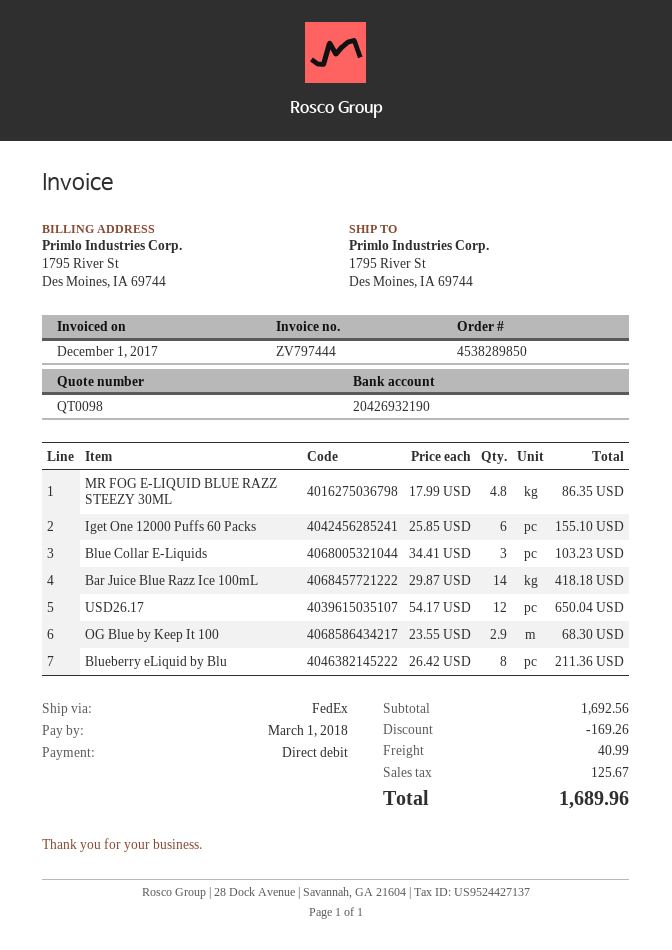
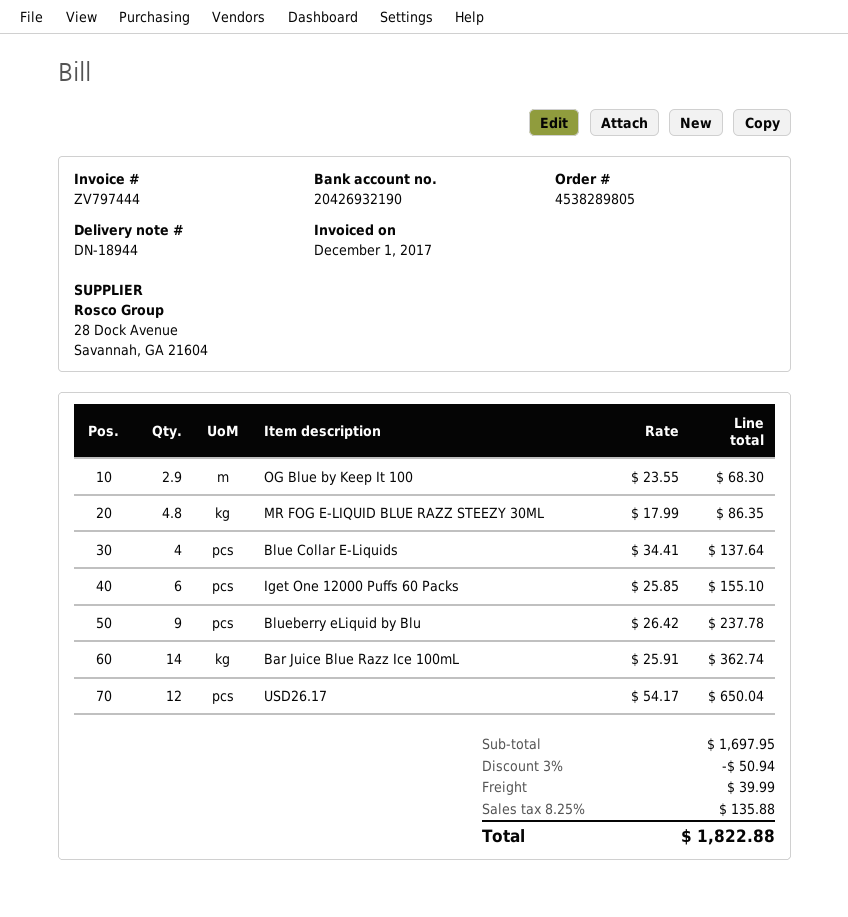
order number: 4538289850 -> 4538289805
Blue Collar E-Liquids: 3 x 34.41 = 103.23 -> 4 x 34.41 = 137.64
Bar Juice Blue Razz Ice 100mL: 14 x 29.87 = 418.18 -> 14 x 25.91 = 362.74
Blueberry eLiquid by Blu: 8 x 26.42 = 211.36 -> 9 x 26.42 = 237.78
subtotal: 1692.56 -> 1697.95
discount: 169.26 -> 50.94
shipping: 40.99 -> 39.99
tax: 125.67 -> 135.88
total: 1689.96 -> 1822.88

